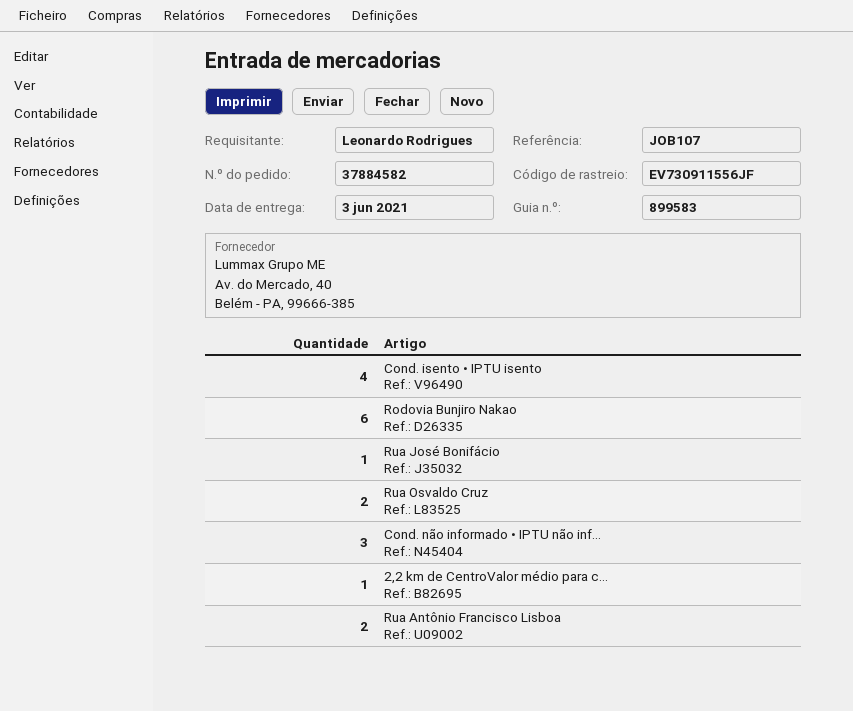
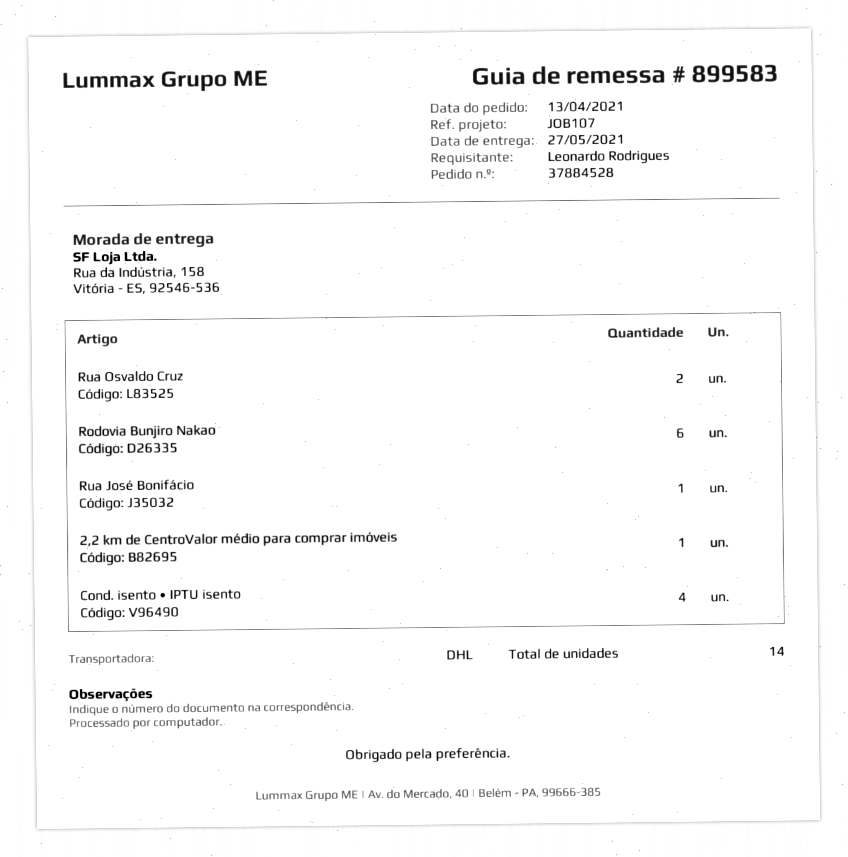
order number: 37884582 -> 37884528
delivery date: 2021-06-03 -> 2021-05-27
Cond. não informado • IPTU não inf...: 3 -> none
Rua Antônio Francisco Lisboa: 2 -> none

